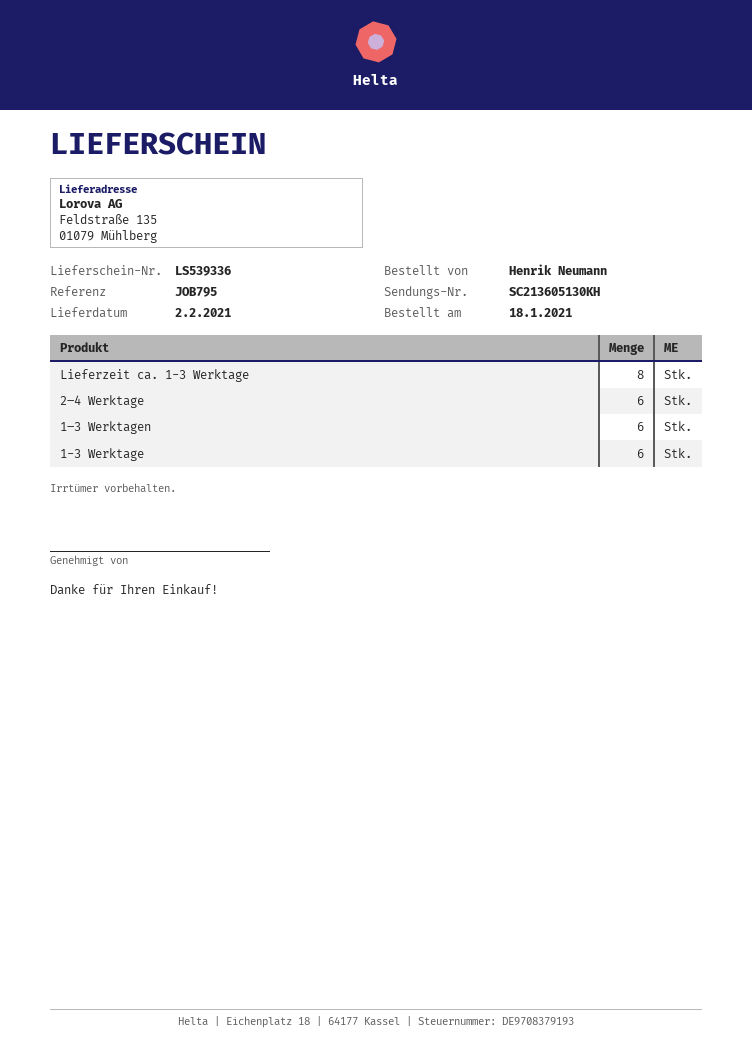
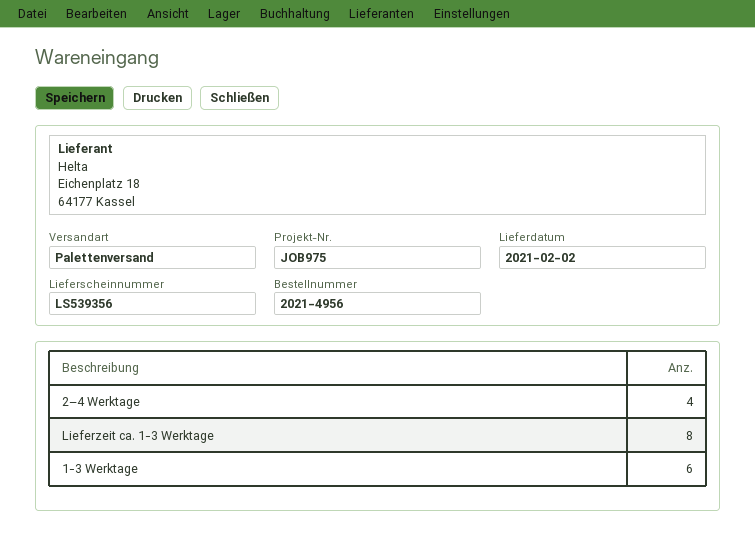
delivery note number: LS539336 -> LS539356
reference: JOB795 -> JOB975
2–4 Werktage: 6 -> 4
1–3 Werktagen: 6 -> none

